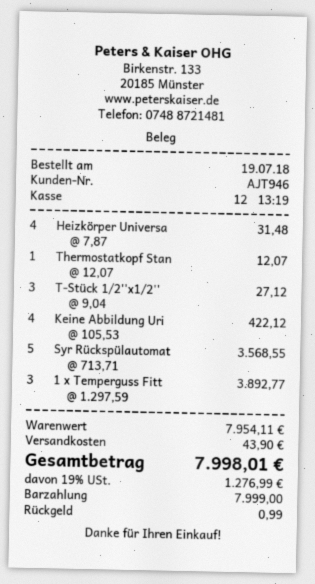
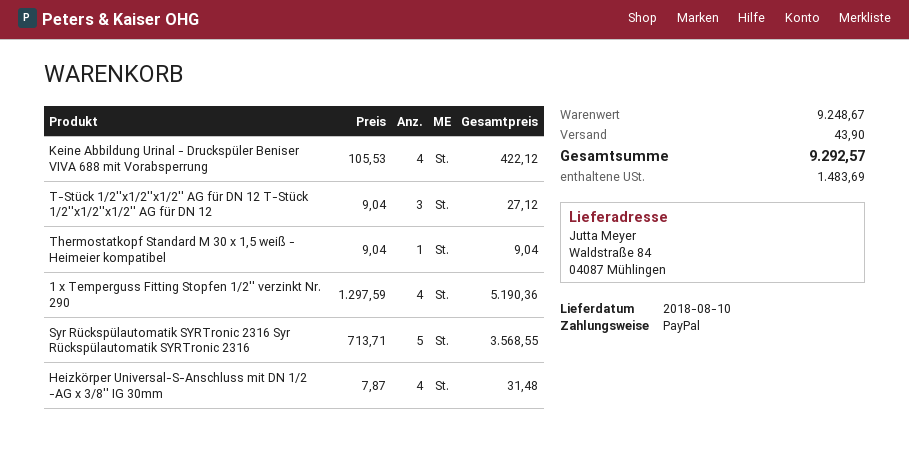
payment method: cash -> PayPal
Thermostatkopf Stan: 1 x 12.07 = 12.07 -> 1 x 9.04 = 9.04
1 x Temperguss Fitt: 3 x 1297.59 = 3892.77 -> 4 x 1297.59 = 5190.36
subtotal: 7954.11 -> 9248.67
tax: 1276.99 -> 1483.69
total: 7998.01 -> 9292.57

